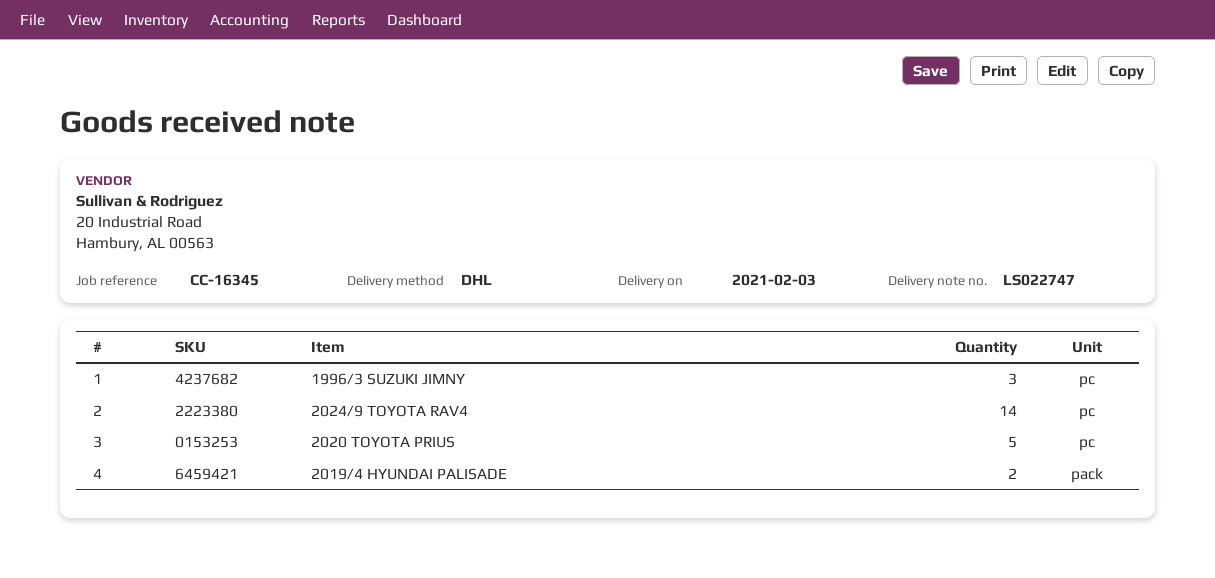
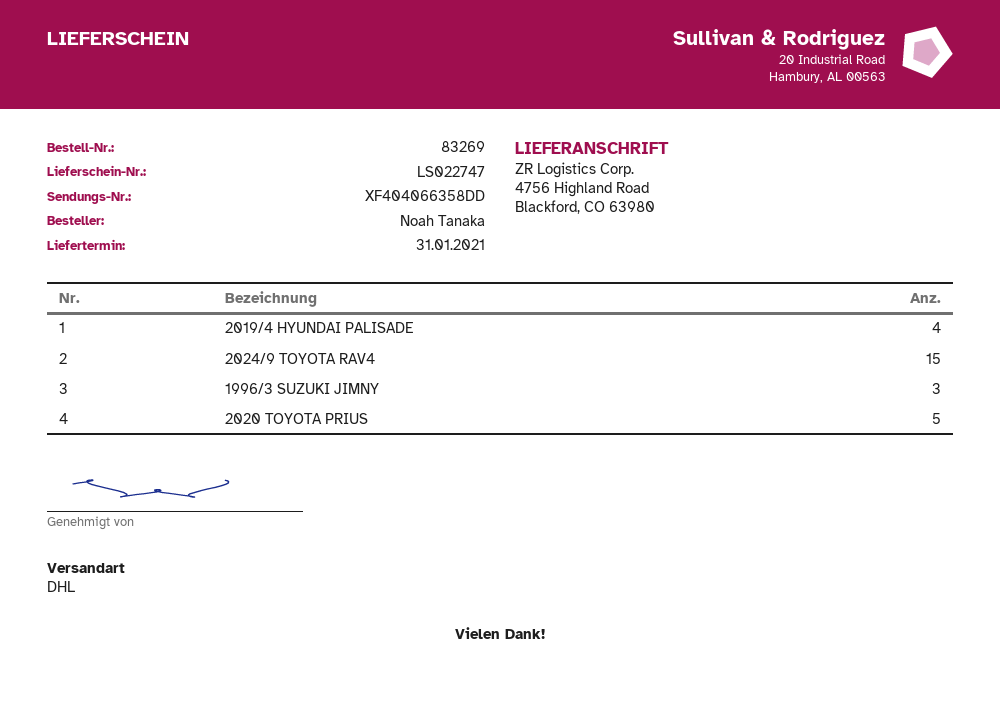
delivery date: 2021-02-03 -> 2021-01-31
2024/9 TOYOTA RAV4: 14 -> 15
2019/4 HYUNDAI PALISADE: 2 -> 4

